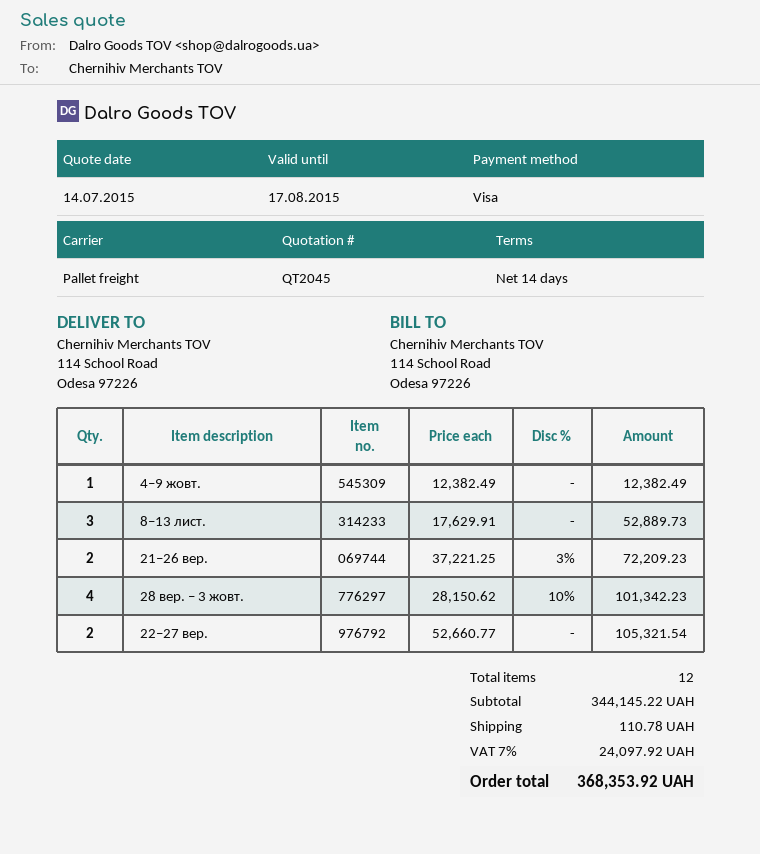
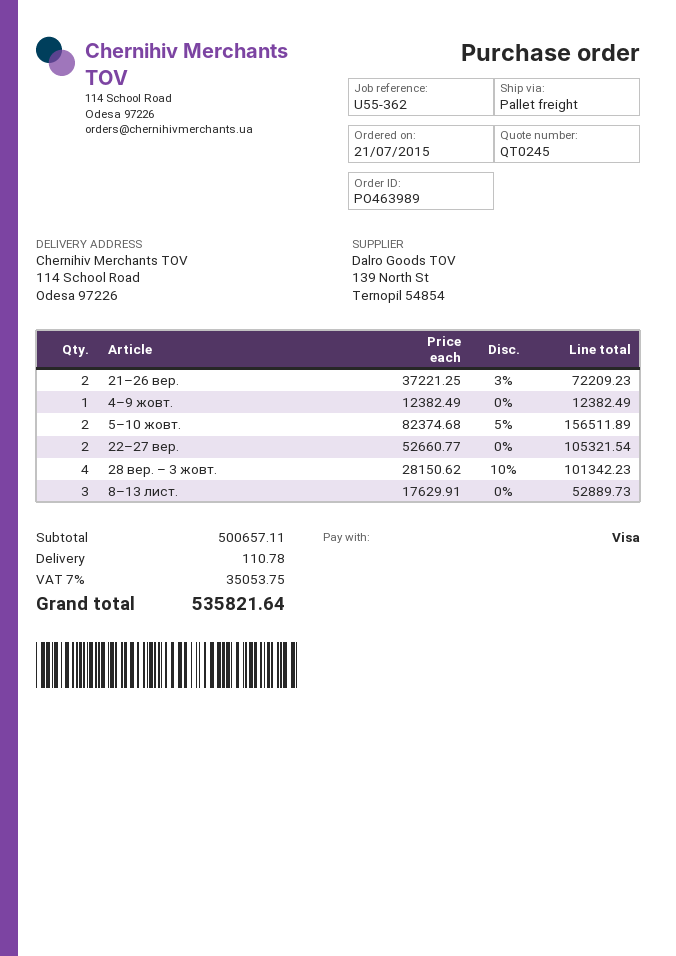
quote number: QT2045 -> QT0245
5–10 жовт.: none -> 2 x 82374.68 - 5% = 156511.89
subtotal: 344145.22 -> 500657.11
tax: 7% = 24097.92 -> 7% = 35053.75
total: 368353.92 -> 535821.64

